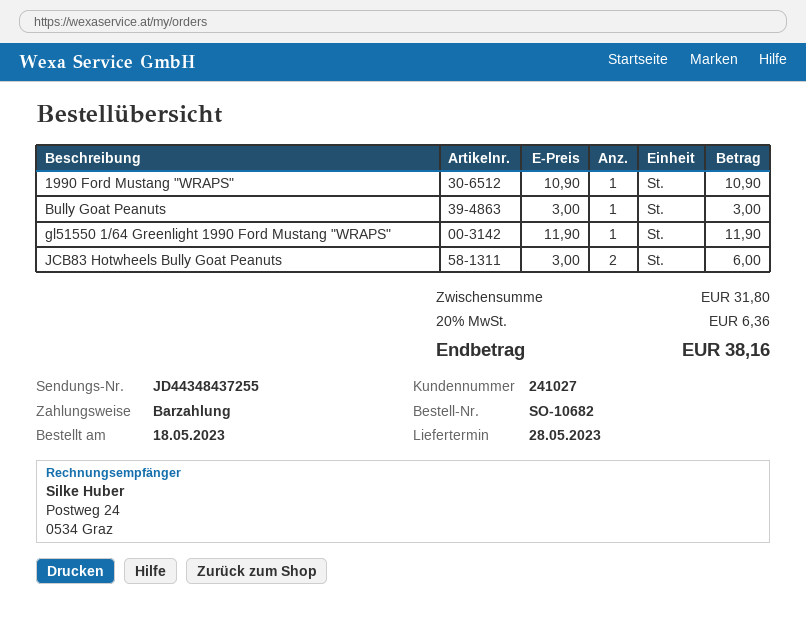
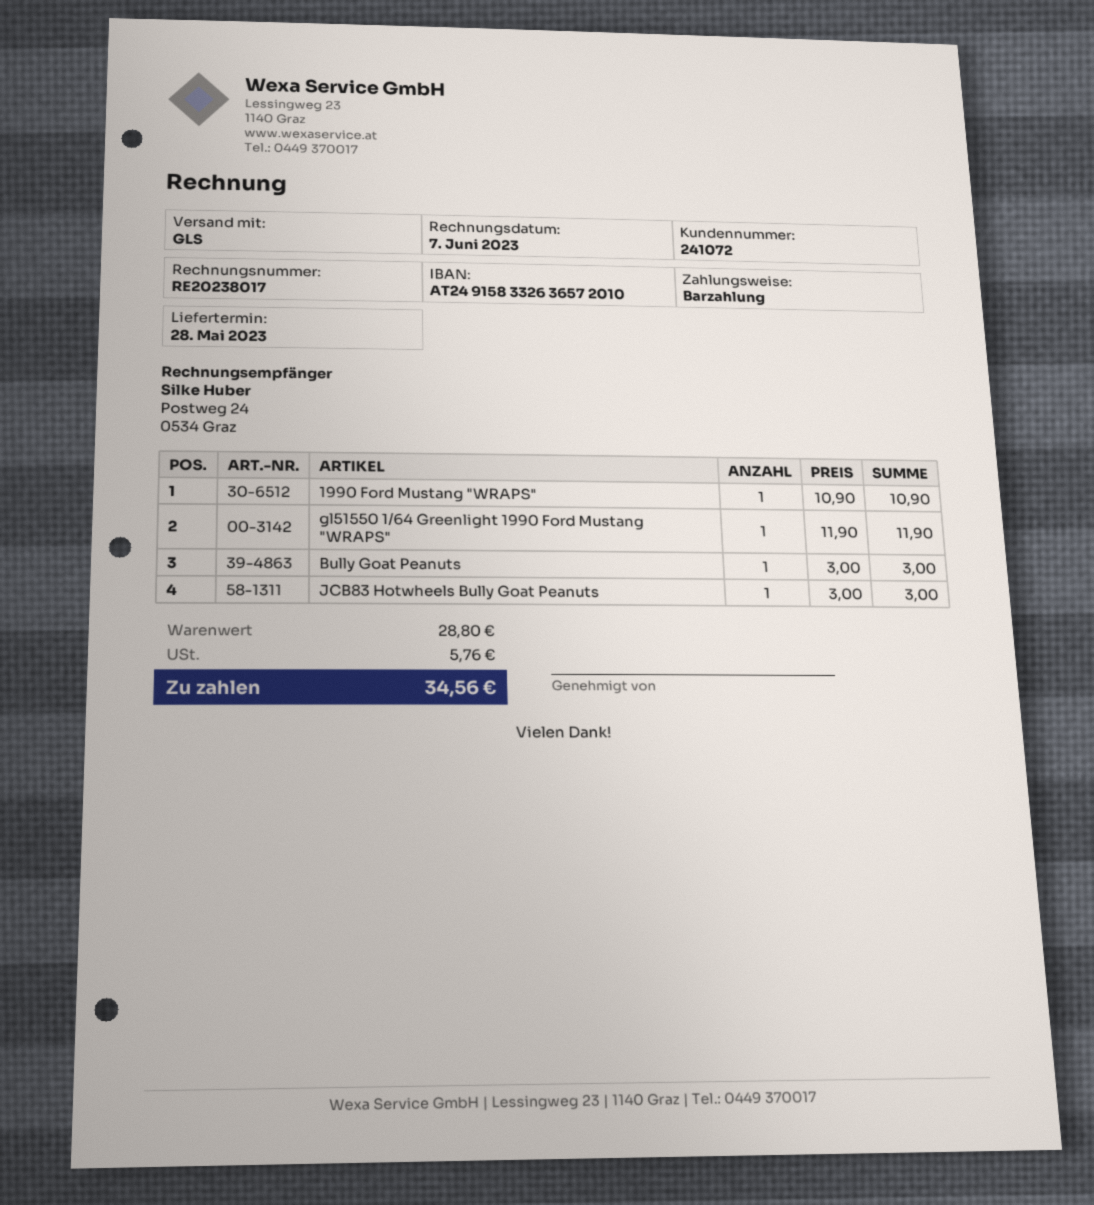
customer number: 241027 -> 241072
JCB83 Hotwheels Bully Goat Peanuts: 2 x 3.00 = 6.00 -> 1 x 3.00 = 3.00
subtotal: 31.80 -> 28.80
tax: 6.36 -> 5.76
total: 38.16 -> 34.56

